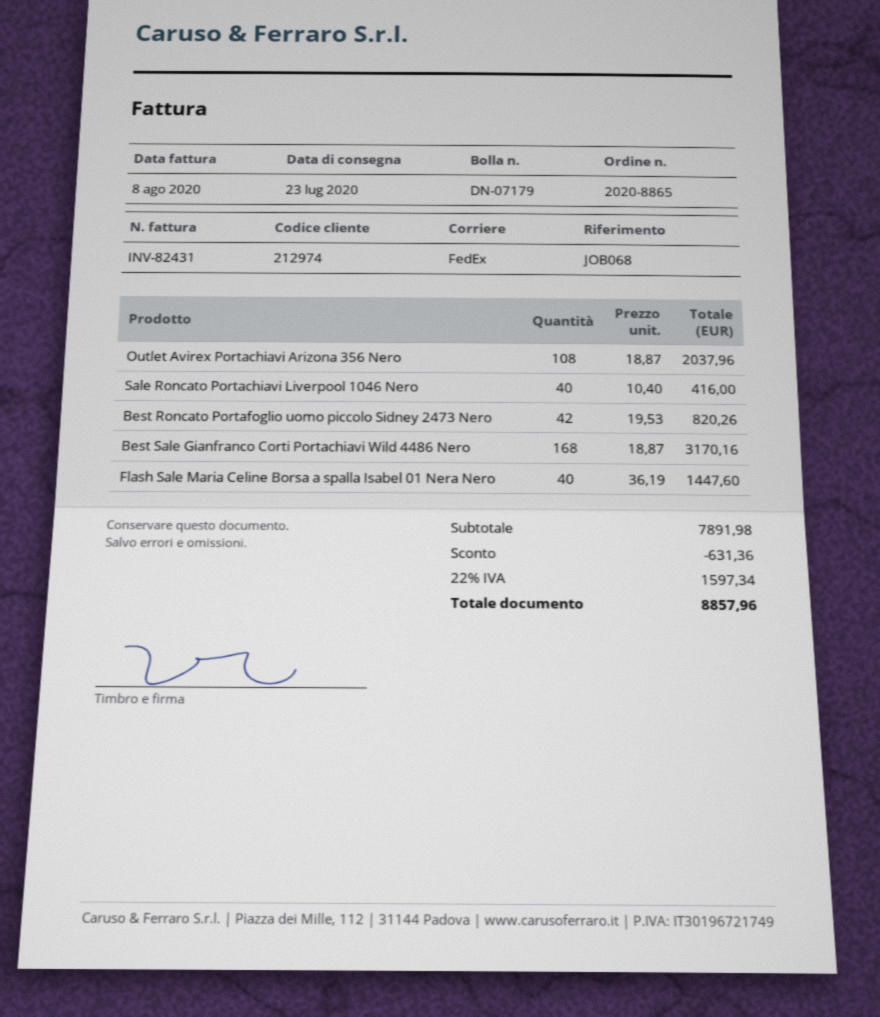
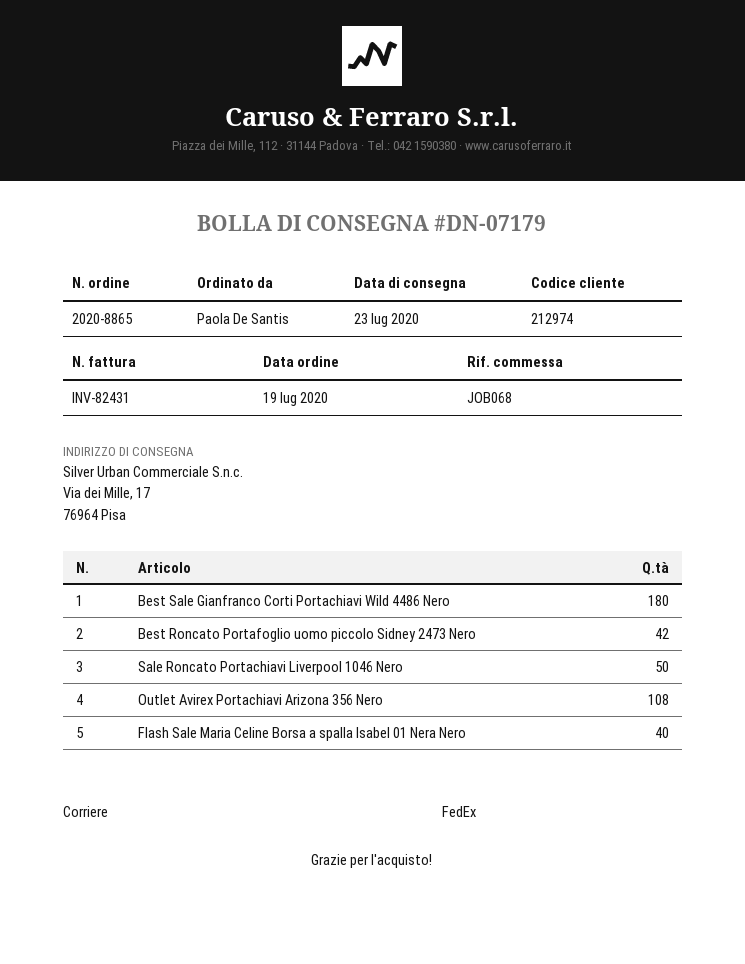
Sale Roncato Portachiavi Liverpool 1046 Nero: 40 -> 50
Best Sale Gianfranco Corti Portachiavi Wild 4486 Nero: 168 -> 180

